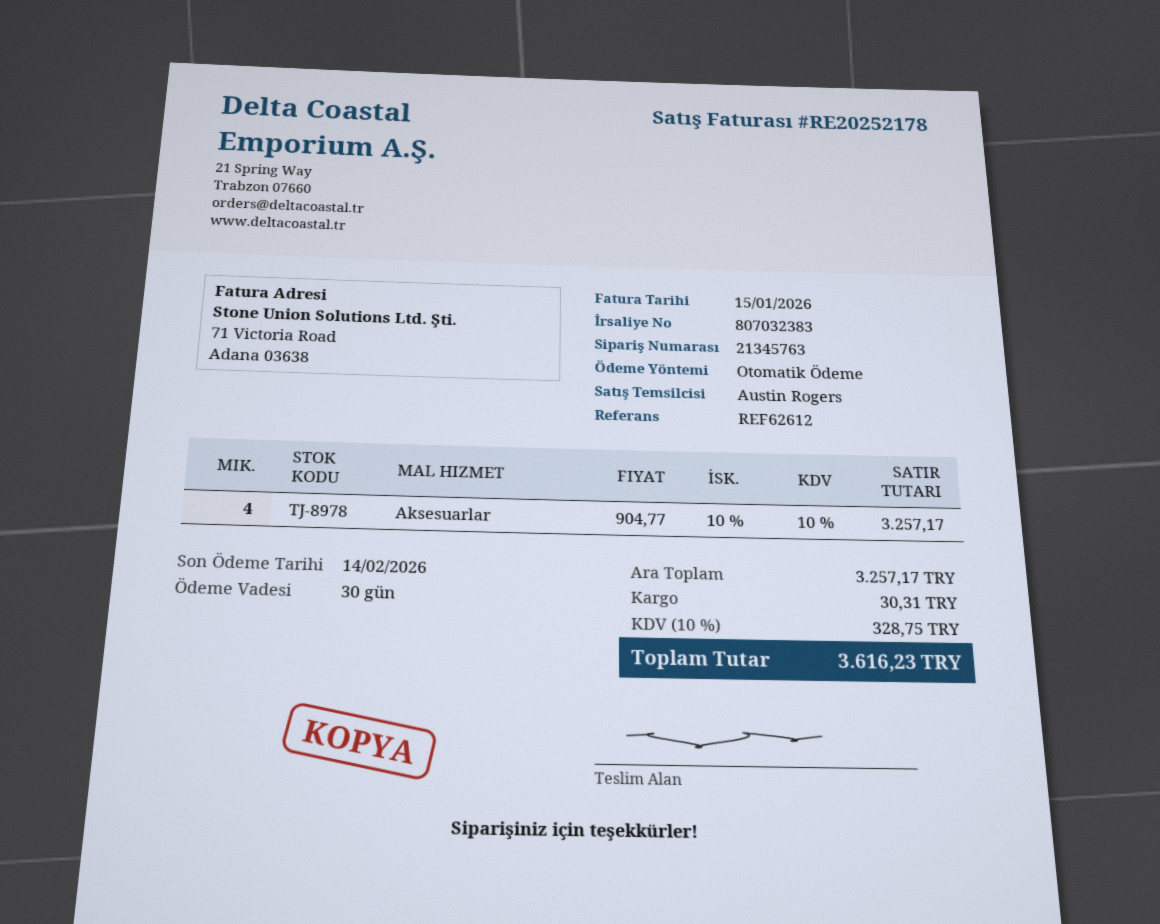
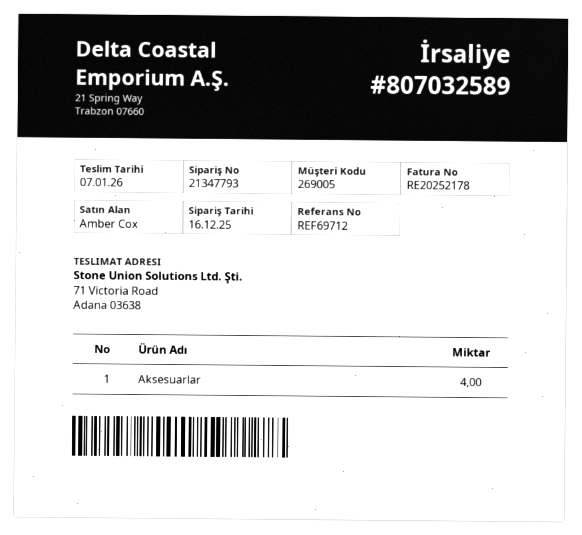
order number: 21345763 -> 21347793
delivery note number: 807032383 -> 807032589
reference: REF62612 -> REF69712

